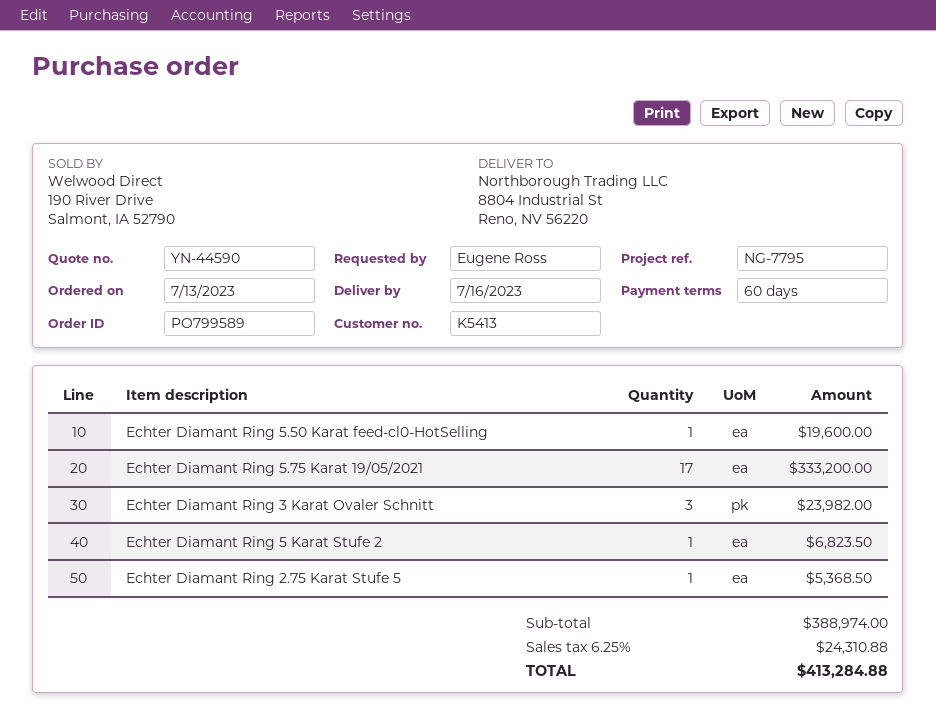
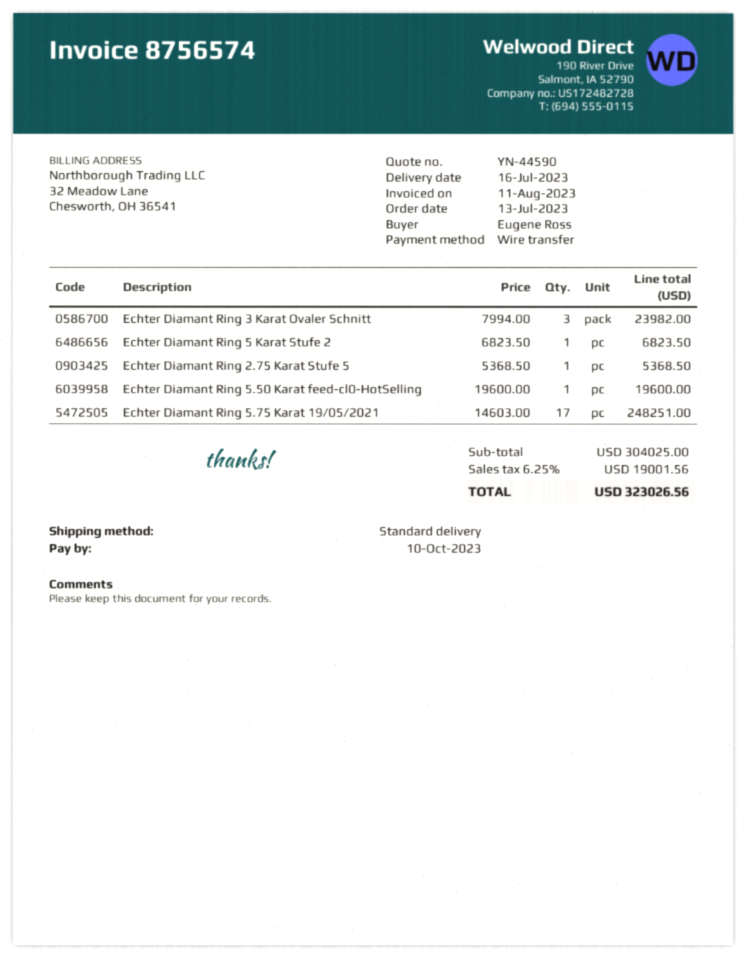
Echter Diamant Ring 5.75 Karat 19/05/2021: 17 for 333200.00 -> 17 for 248251.00
subtotal: 388974.00 -> 304025.00
tax: 6.25% = 24310.88 -> 6.25% = 19001.56
total: 413284.88 -> 323026.56

